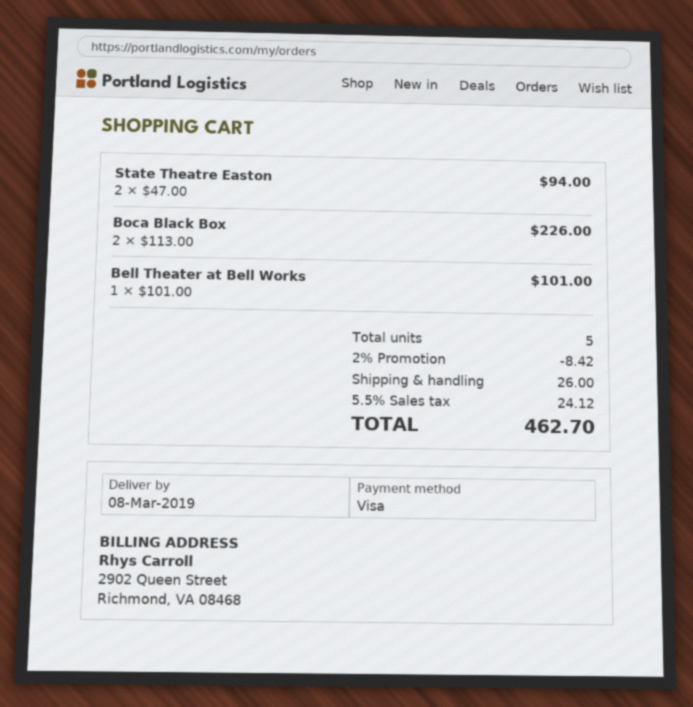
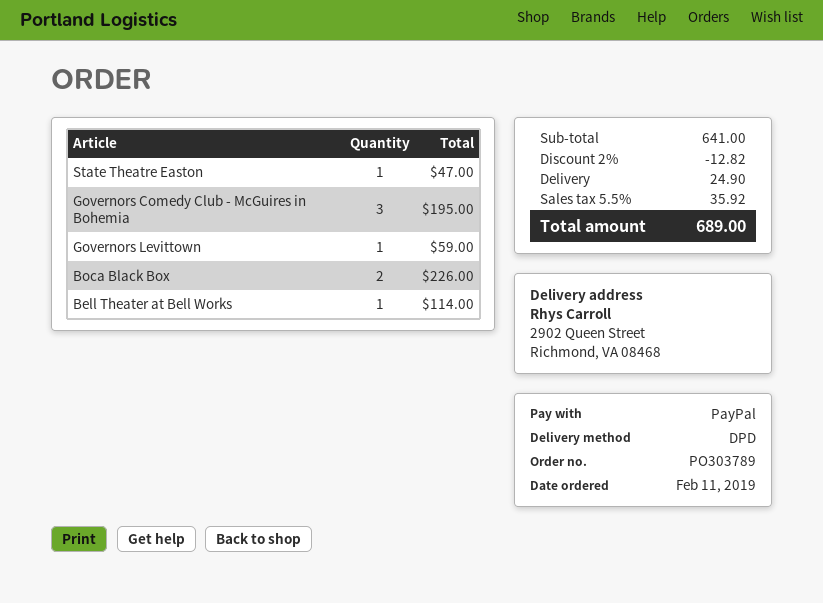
payment method: Visa -> PayPal
State Theatre Easton: 2 for 94.00 -> 1 for 47.00
Bell Theater at Bell Works: 1 for 101.00 -> 1 for 114.00
Governors Comedy Club - McGuires in Bohemia: none -> 3 for 195.00
Governors Levittown: none -> 1 for 59.00
discount: 2% = 8.42 -> 2% = 12.82
shipping: 26.00 -> 24.90
tax: 5.5% = 24.12 -> 5.5% = 35.92
total: 462.70 -> 689.00

